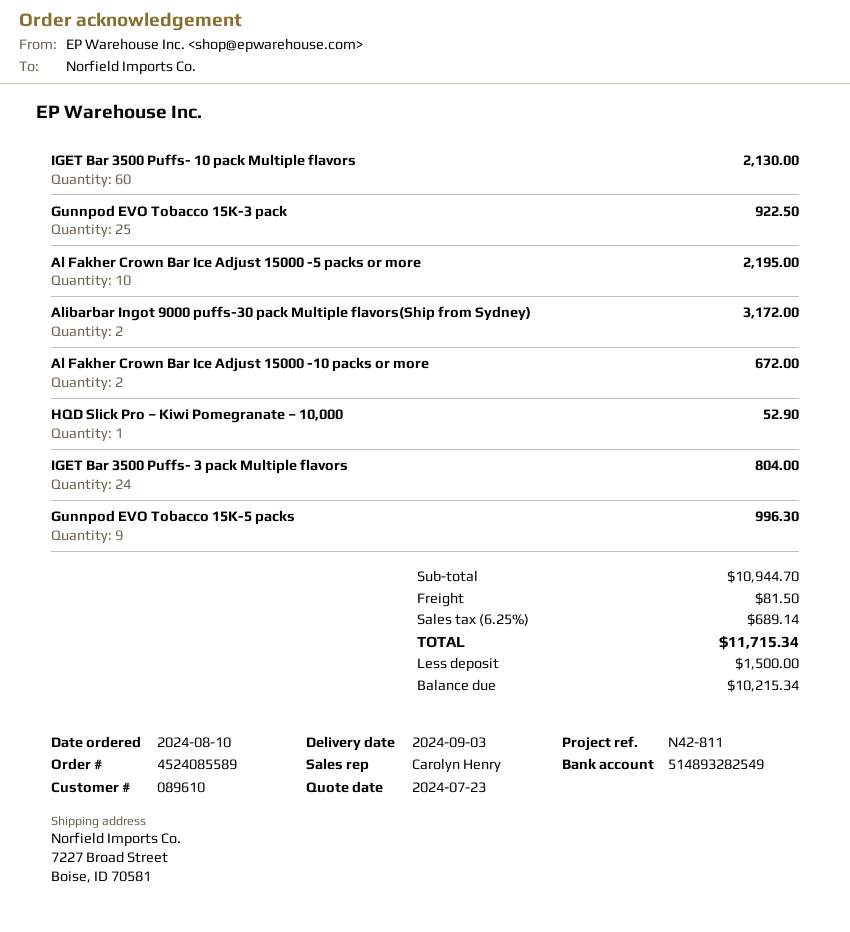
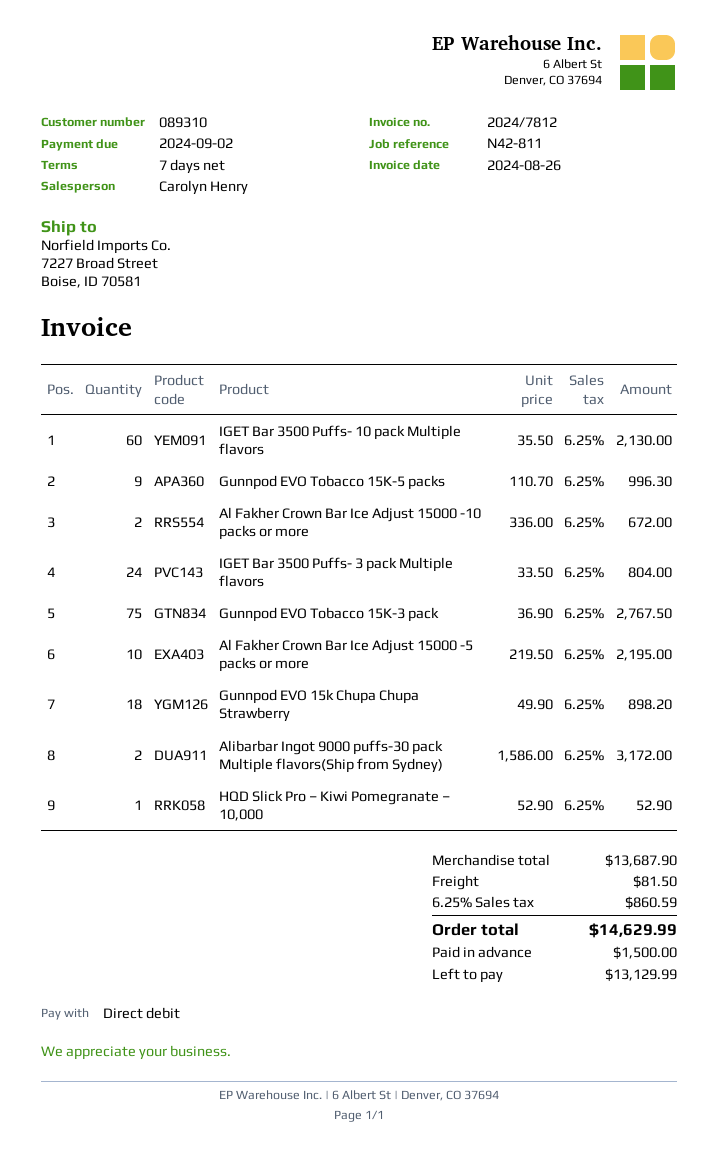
customer number: 089610 -> 089310
Gunnpod EVO Tobacco 15K-3 pack: 25 for 922.50 -> 75 for 2767.50
Gunnpod EVO 15k Chupa Chupa Strawberry: none -> 18 for 898.20
subtotal: 10944.70 -> 13687.90
tax: 6.25% = 689.14 -> 6.25% = 860.59
total: 11715.34 -> 14629.99
balance: 10215.34 -> 13129.99

